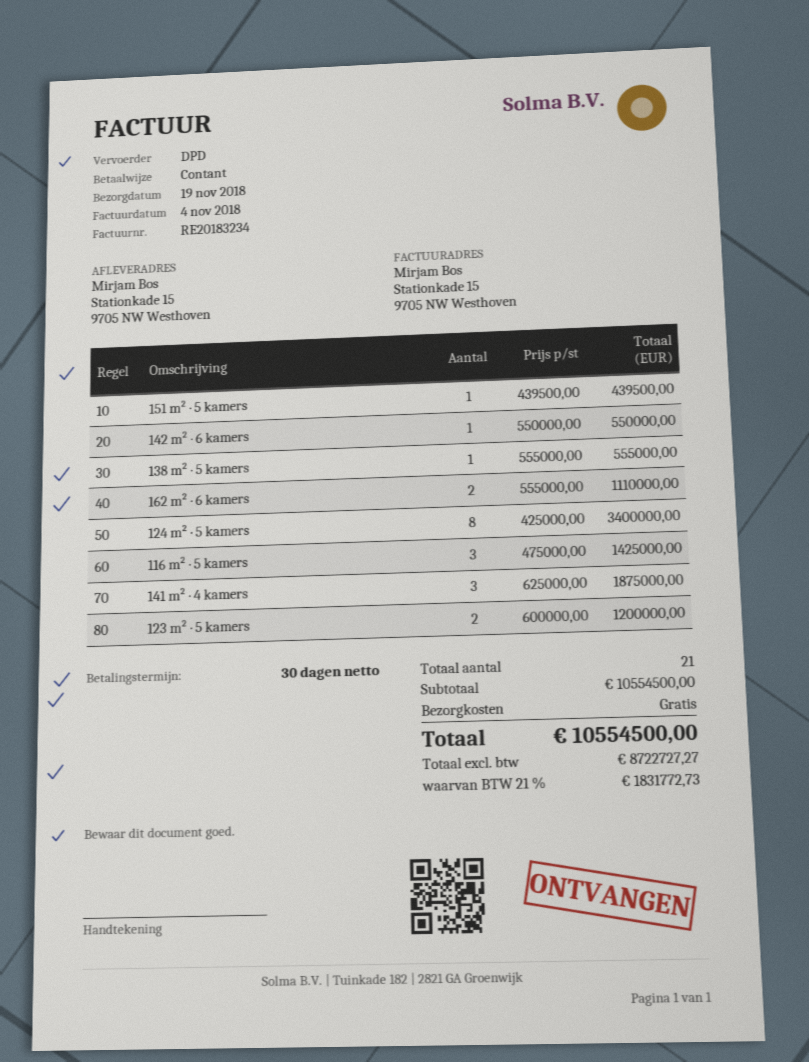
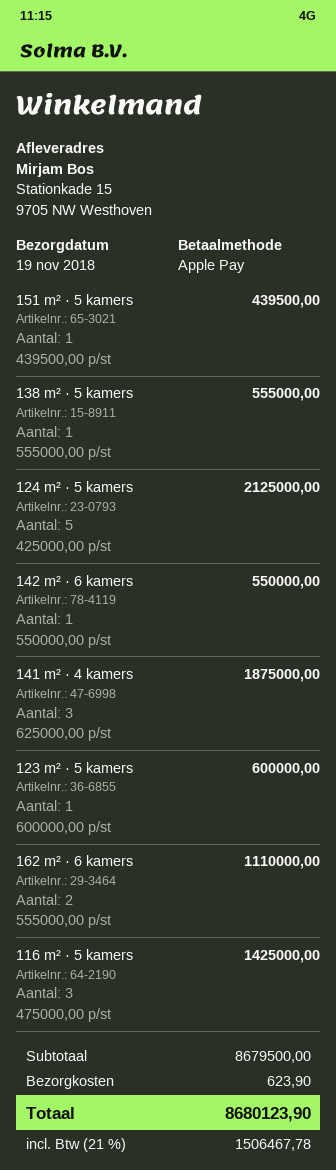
payment method: cash -> Apple Pay
124 m² · 5 kamers: 8 x 425000.00 = 3400000.00 -> 5 x 425000.00 = 2125000.00
123 m² · 5 kamers: 2 x 600000.00 = 1200000.00 -> 1 x 600000.00 = 600000.00
subtotal: 10554500.00 -> 8679500.00
shipping: 0.00 -> 623.90
tax: 21% = 1831772.73 -> 21% = 1506467.78
total: 10554500.00 -> 8680123.90

